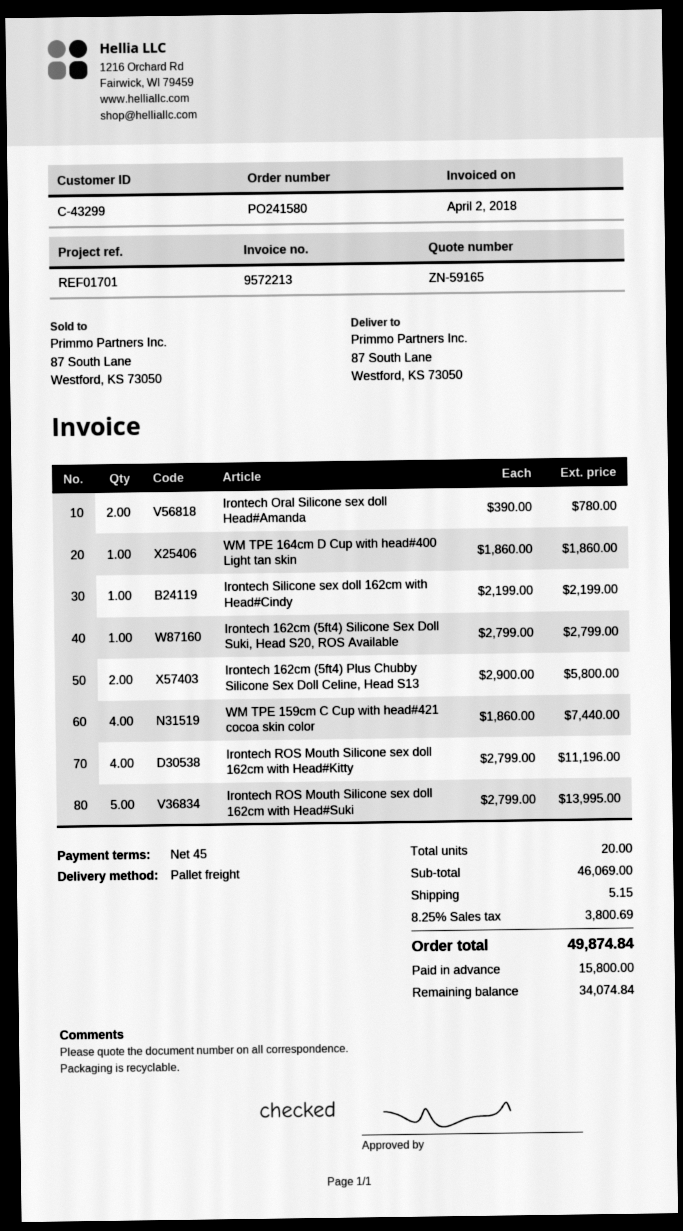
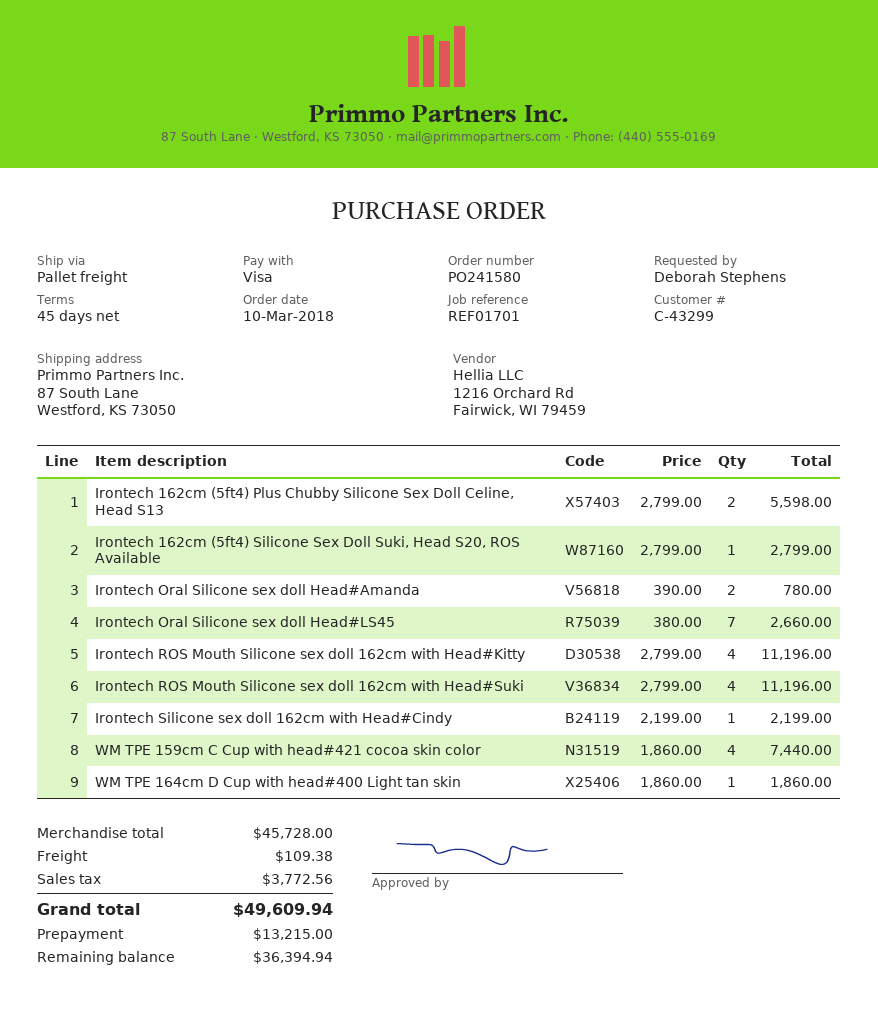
Irontech 162cm (5ft4) Plus Chubby Silicone Sex Doll Celine, Head S13: 2 x 2900.00 = 5800.00 -> 2 x 2799.00 = 5598.00
Irontech ROS Mouth Silicone sex doll 162cm with Head#Suki: 5 x 2799.00 = 13995.00 -> 4 x 2799.00 = 11196.00
Irontech Oral Silicone sex doll Head#LS45: none -> 7 x 380.00 = 2660.00
subtotal: 46069.00 -> 45728.00
shipping: 5.15 -> 109.38
tax: 3800.69 -> 3772.56
total: 49874.84 -> 49609.94
deposit: 15800.00 -> 13215.00
balance: 34074.84 -> 36394.94

